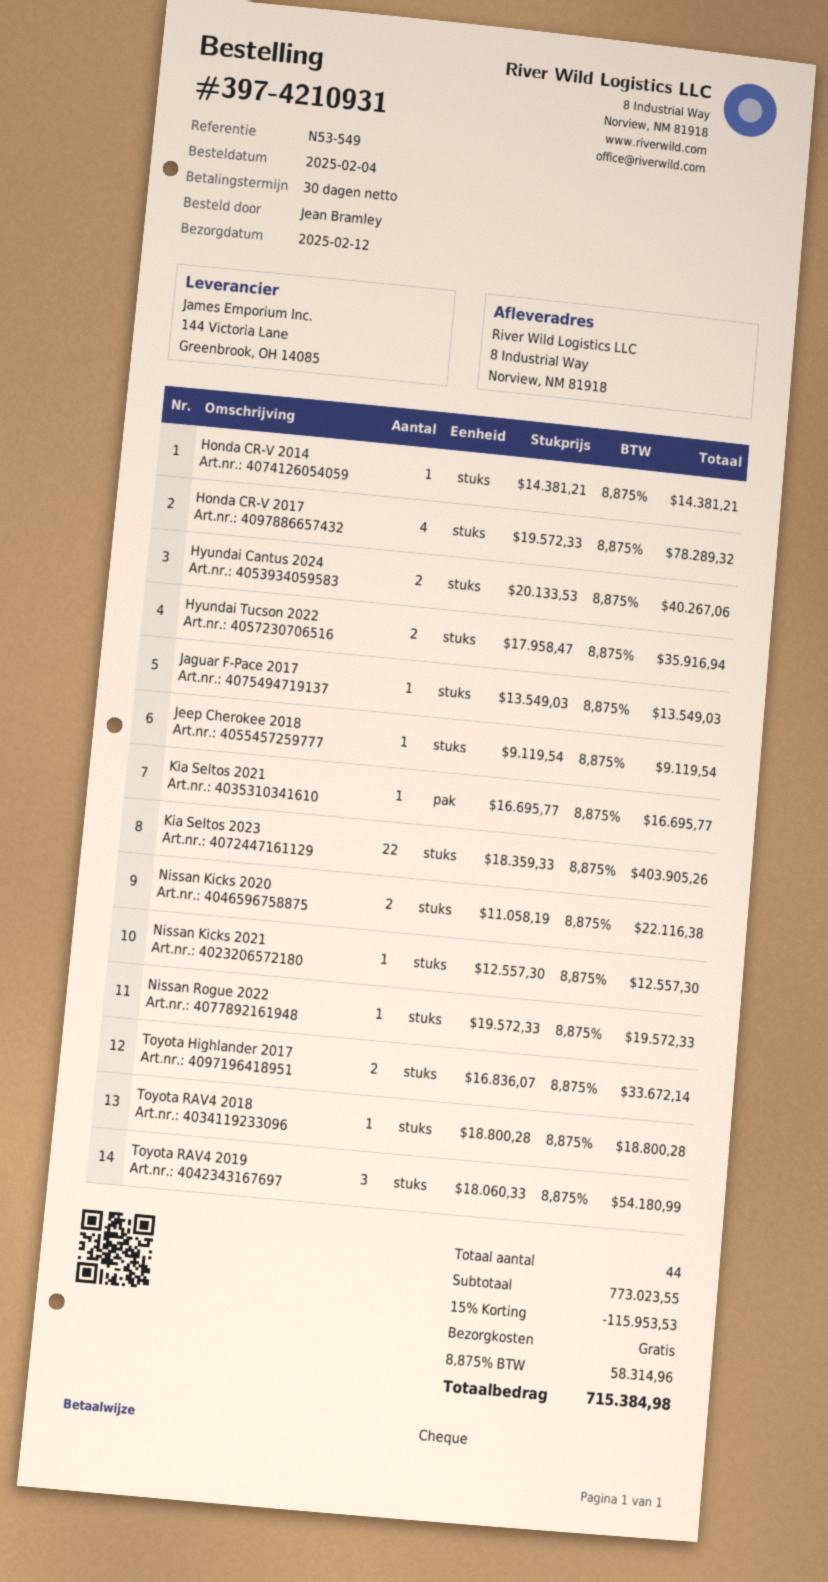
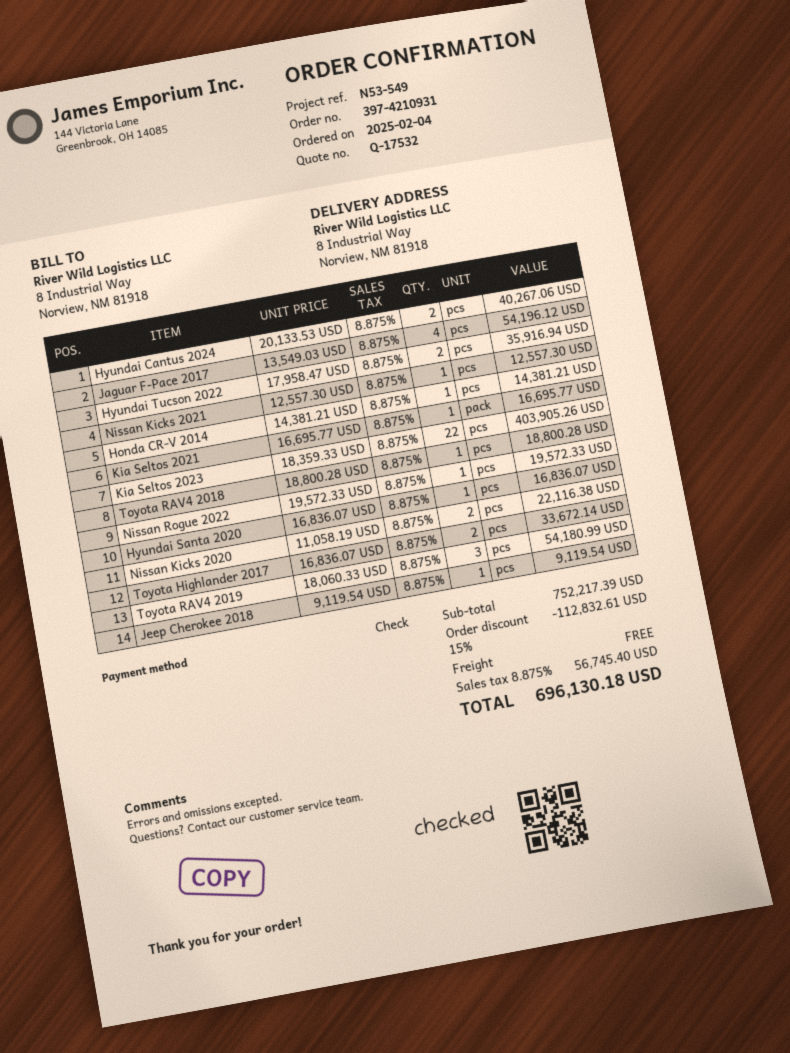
Honda CR-V 2017: 4 x 19572.33 = 78289.32 -> none
Jaguar F-Pace 2017: 1 x 13549.03 = 13549.03 -> 4 x 13549.03 = 54196.12
Hyundai Santa 2020: none -> 1 x 16836.07 = 16836.07
subtotal: 773023.55 -> 752217.39
discount: 15% = 115953.53 -> 15% = 112832.61
tax: 8.875% = 58314.96 -> 8.875% = 56745.40
total: 715384.98 -> 696130.18

